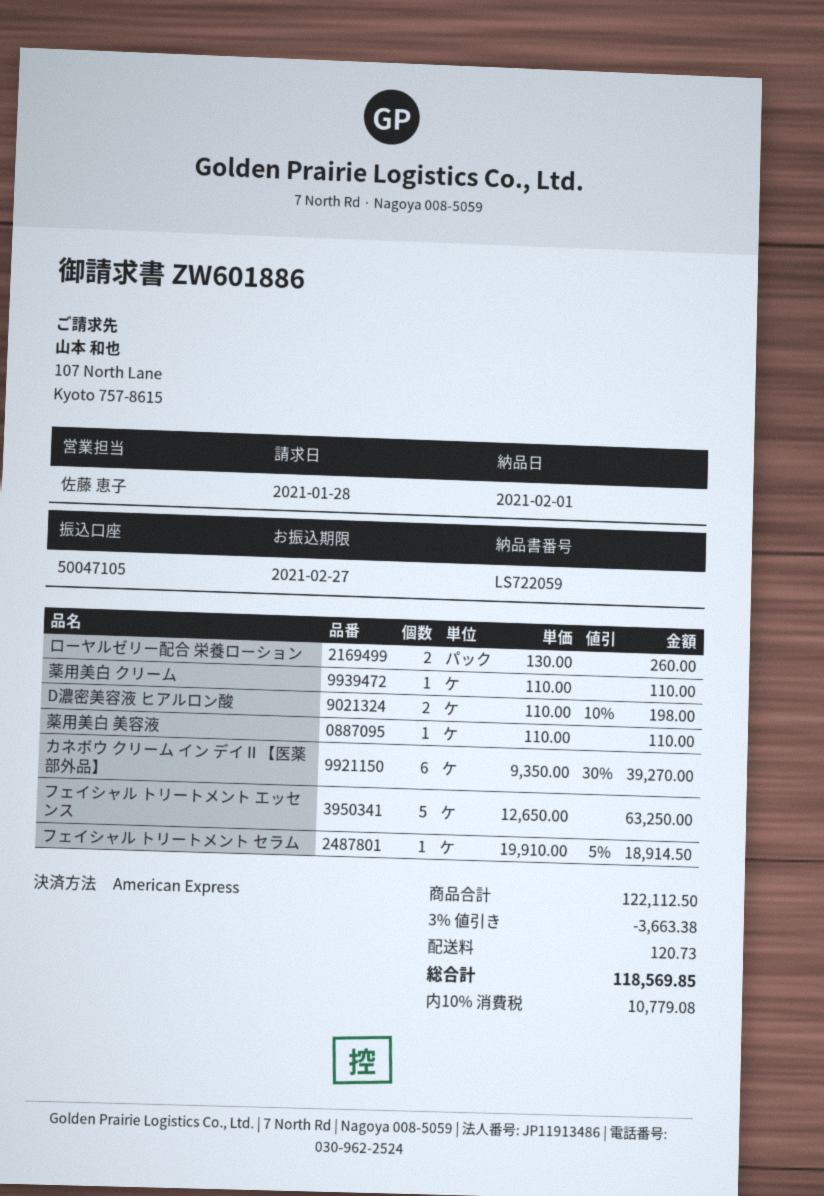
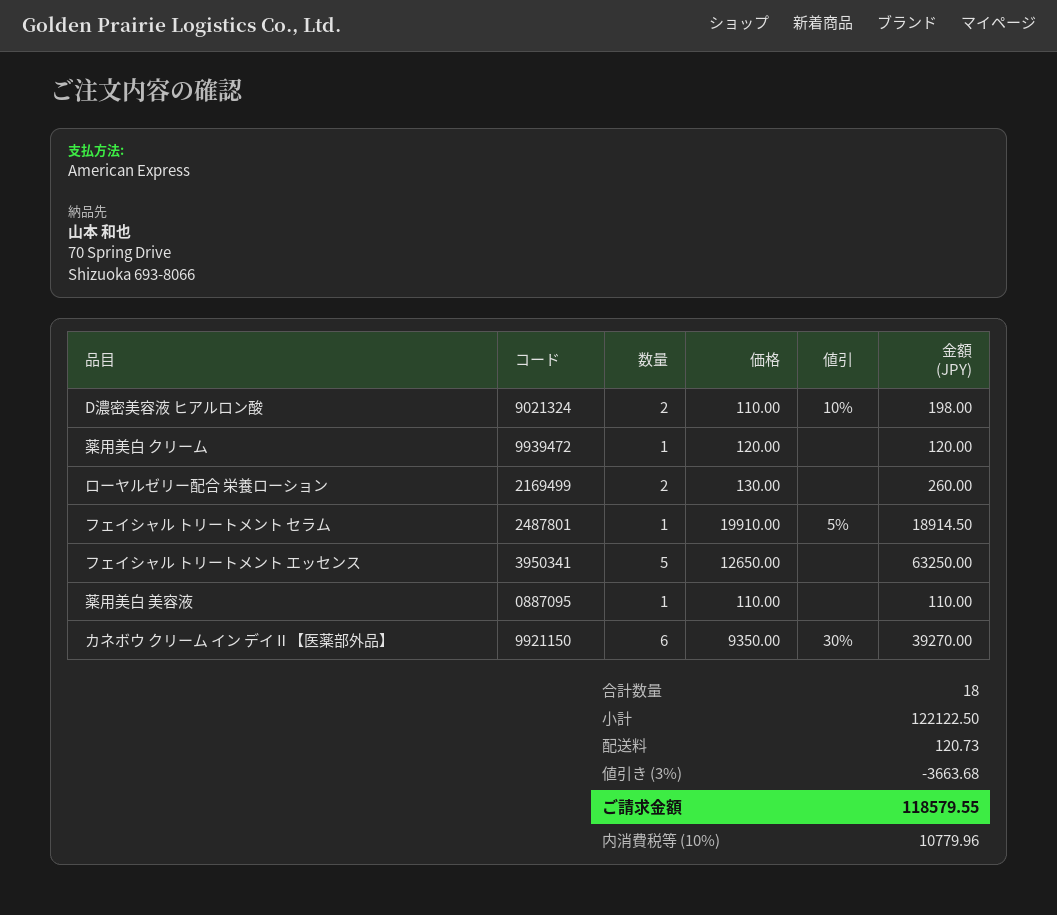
薬用美白 クリーム: 1 x 110.00 = 110.00 -> 1 x 120.00 = 120.00
subtotal: 122112.50 -> 122122.50
discount: 3% = 3663.38 -> 3% = 3663.68
tax: 10% = 10779.08 -> 10% = 10779.96
total: 118569.85 -> 118579.55

